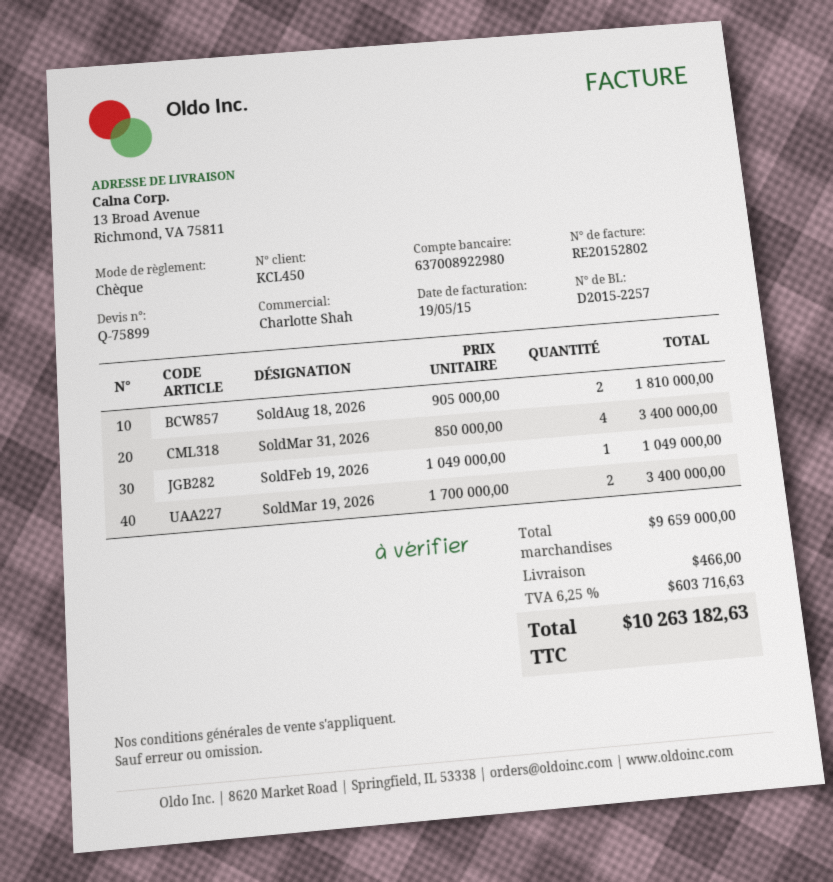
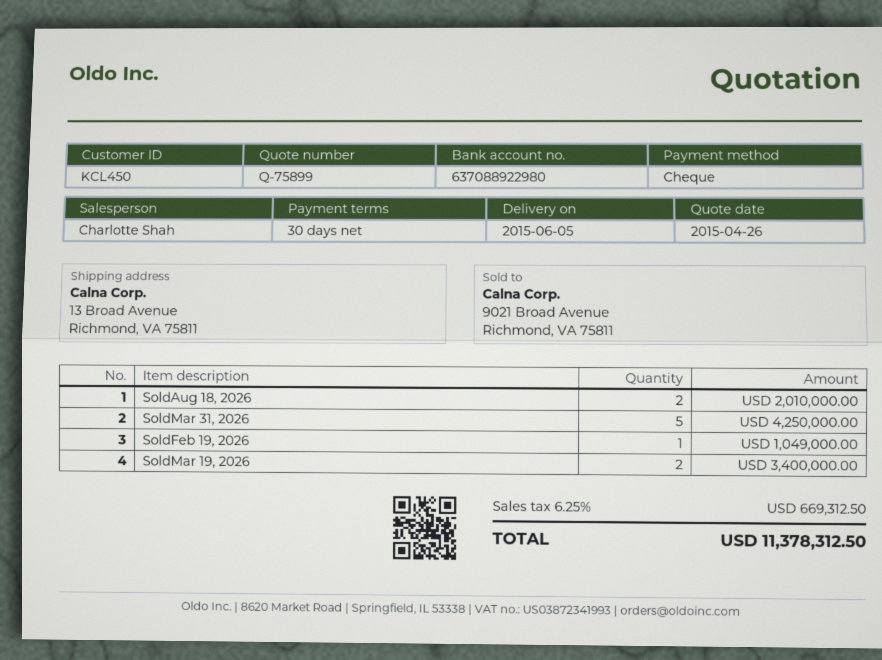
bank account: 637008922980 -> 637088922980
SoldAug 18, 2026: 2 for 1810000.00 -> 2 for 2010000.00
SoldMar 31, 2026: 4 for 3400000.00 -> 5 for 4250000.00
shipping: 466.00 -> none
tax: 6.25% = 603716.63 -> 6.25% = 669312.50
total: 10263182.63 -> 11378312.50

